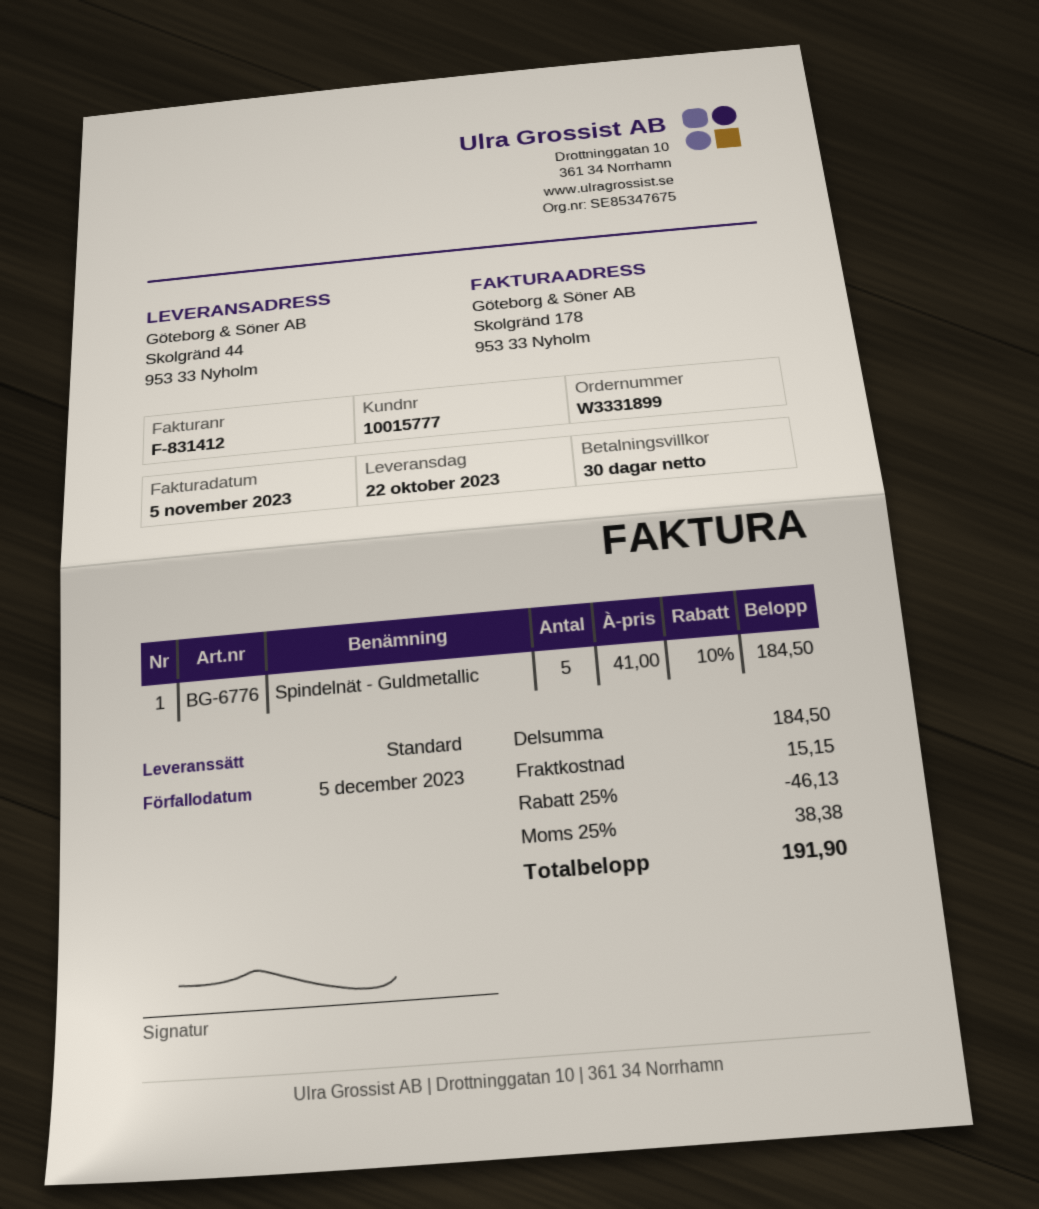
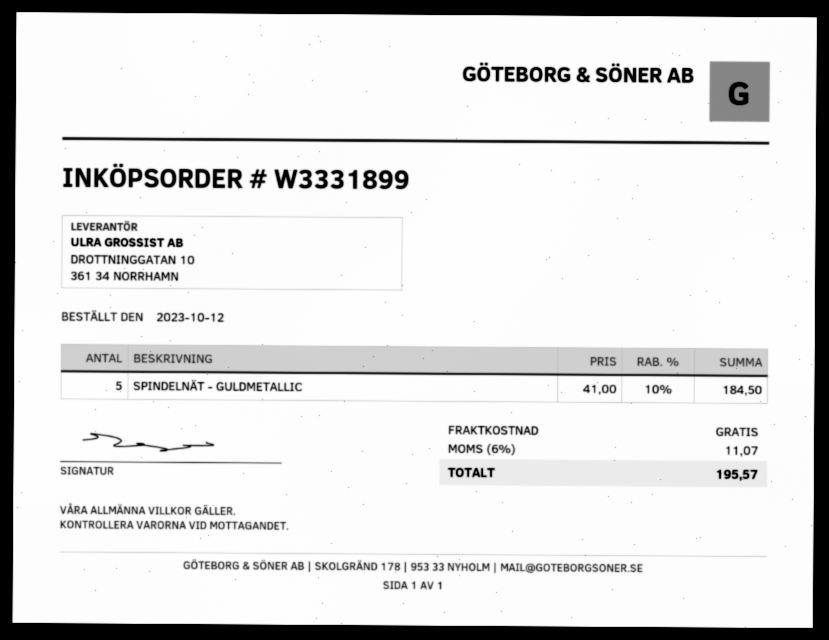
discount: 25% = 46.13 -> none
shipping: 15.15 -> 0.00
tax: 25% = 38.38 -> 6% = 11.07
total: 191.90 -> 195.57

